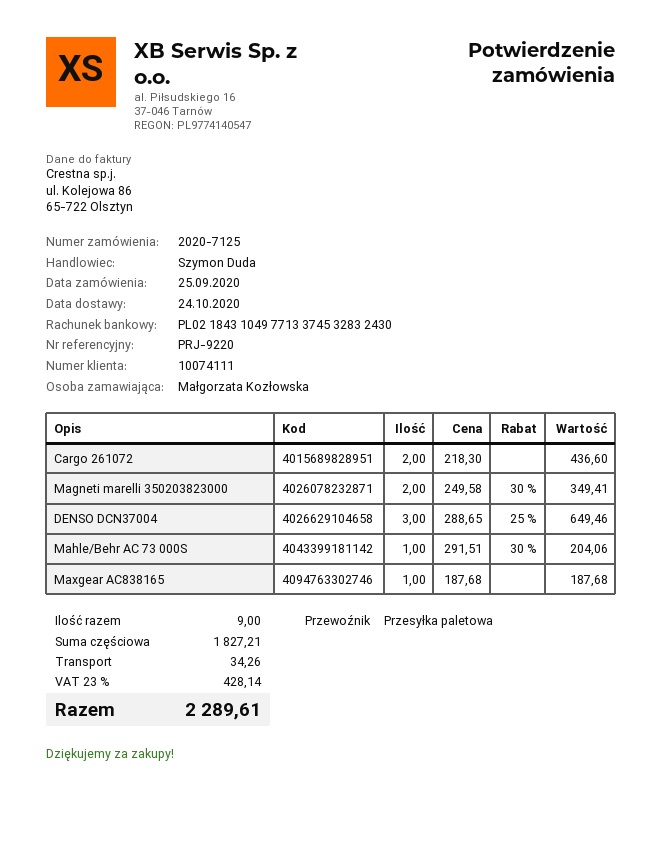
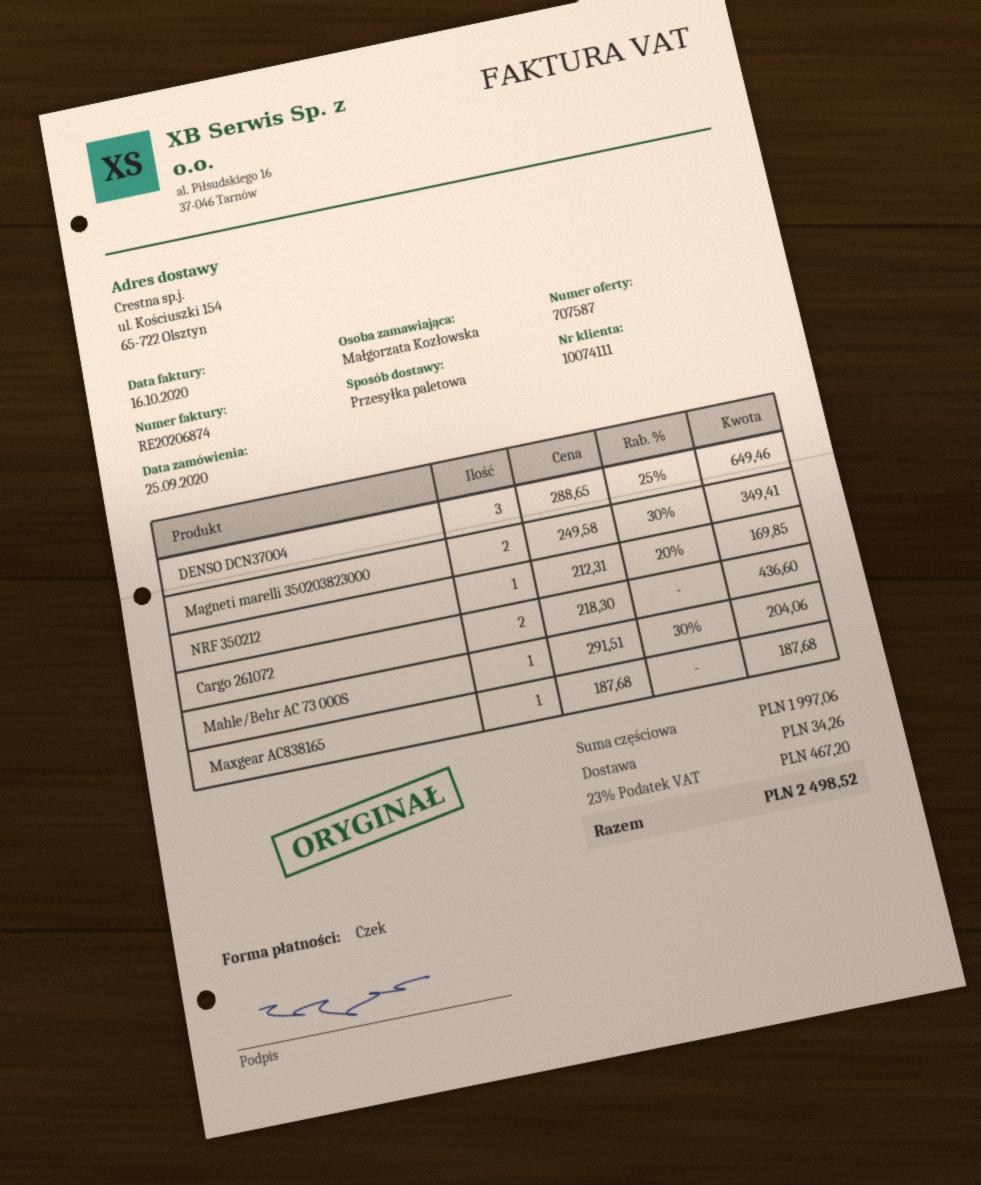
NRF 350212: none -> 1 x 212.31 - 20% = 169.85
subtotal: 1827.21 -> 1997.06
tax: 23% = 428.14 -> 23% = 467.20
total: 2289.61 -> 2498.52

